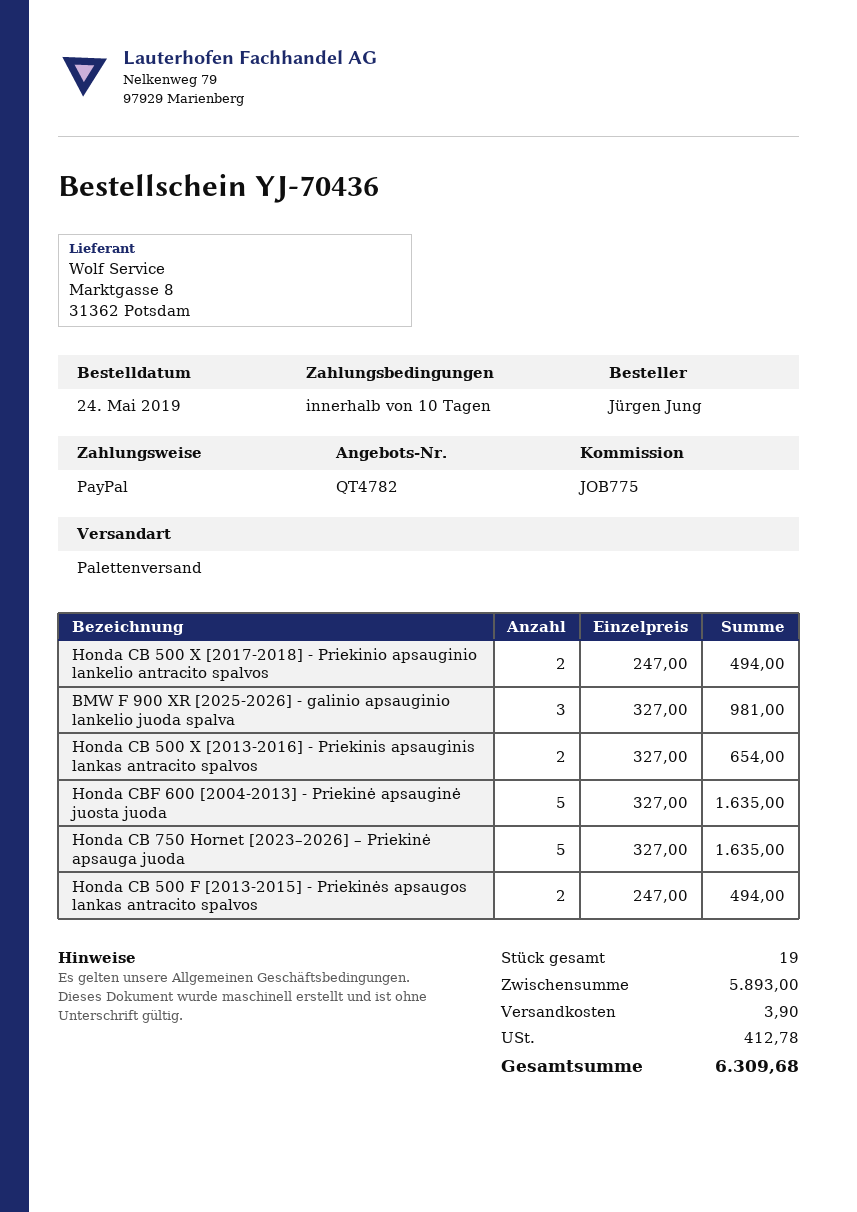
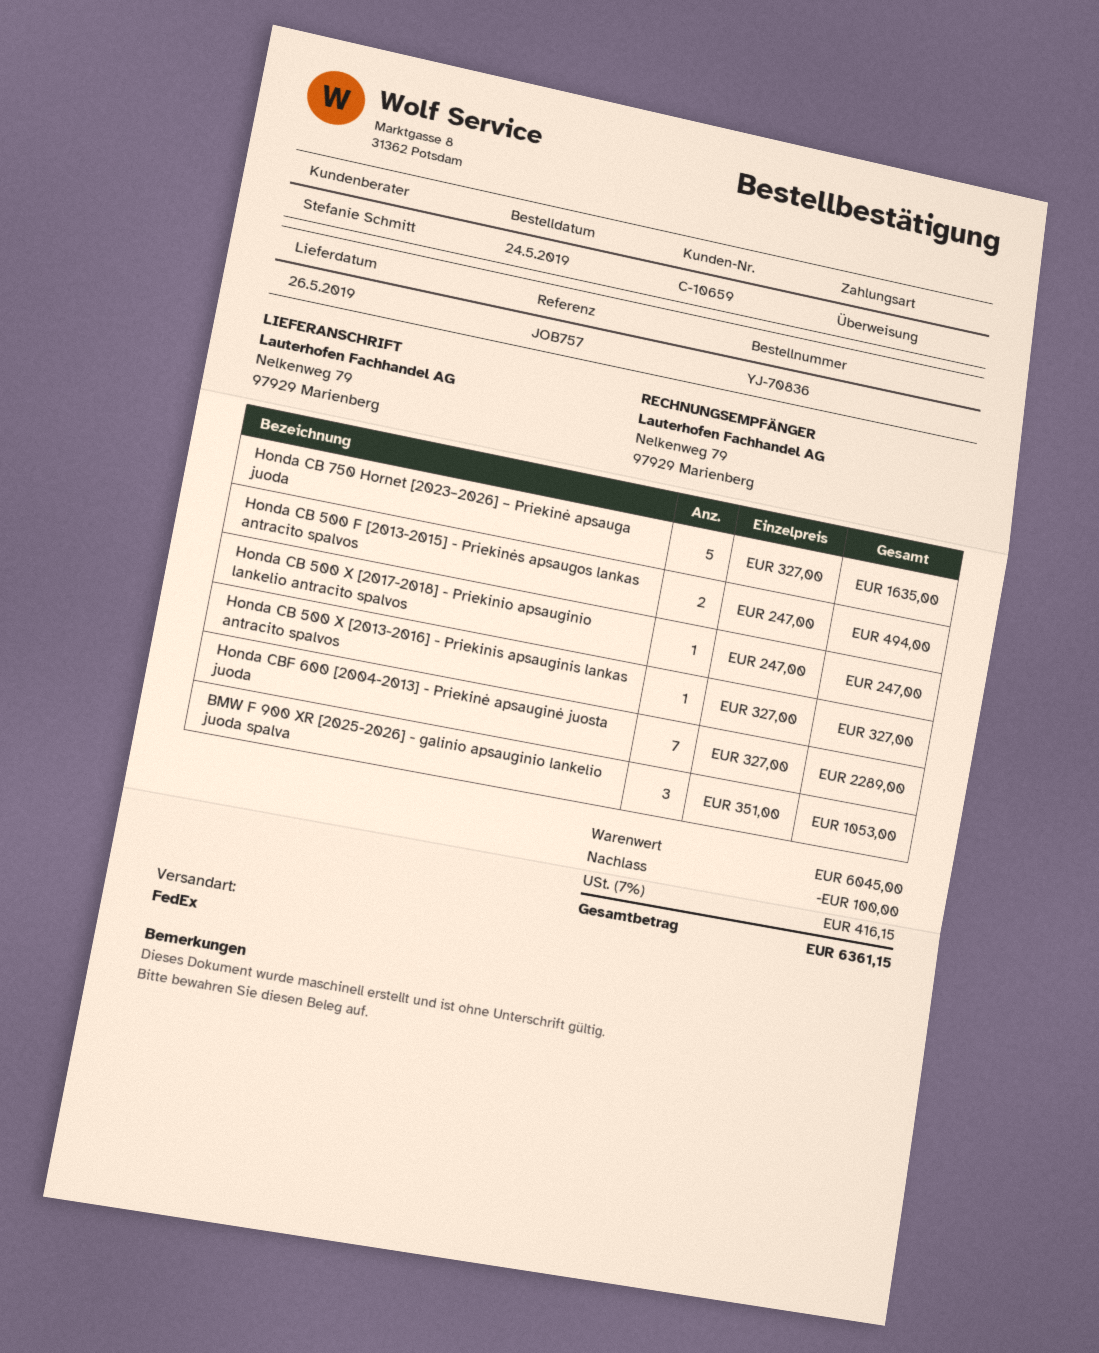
order number: YJ-70436 -> YJ-70836
reference: JOB775 -> JOB757
payment method: PayPal -> bank transfer
shipping method: pallet freight -> FedEx
Honda CB 500 X [2017-2018] - Priekinio apsauginio lankelio antracito spalvos: 2 x 247.00 = 494.00 -> 1 x 247.00 = 247.00
BMW F 900 XR [2025-2026] - galinio apsauginio lankelio juoda spalva: 3 x 327.00 = 981.00 -> 3 x 351.00 = 1053.00
Honda CB 500 X [2013-2016] - Priekinis apsauginis lankas antracito spalvos: 2 x 327.00 = 654.00 -> 1 x 327.00 = 327.00
Honda CBF 600 [2004-2013] - Priekinė apsauginė juosta juoda: 5 x 327.00 = 1635.00 -> 7 x 327.00 = 2289.00
subtotal: 5893.00 -> 6045.00
discount: none -> 100.00
shipping: 3.90 -> none
tax: 412.78 -> 416.15
total: 6309.68 -> 6361.15

